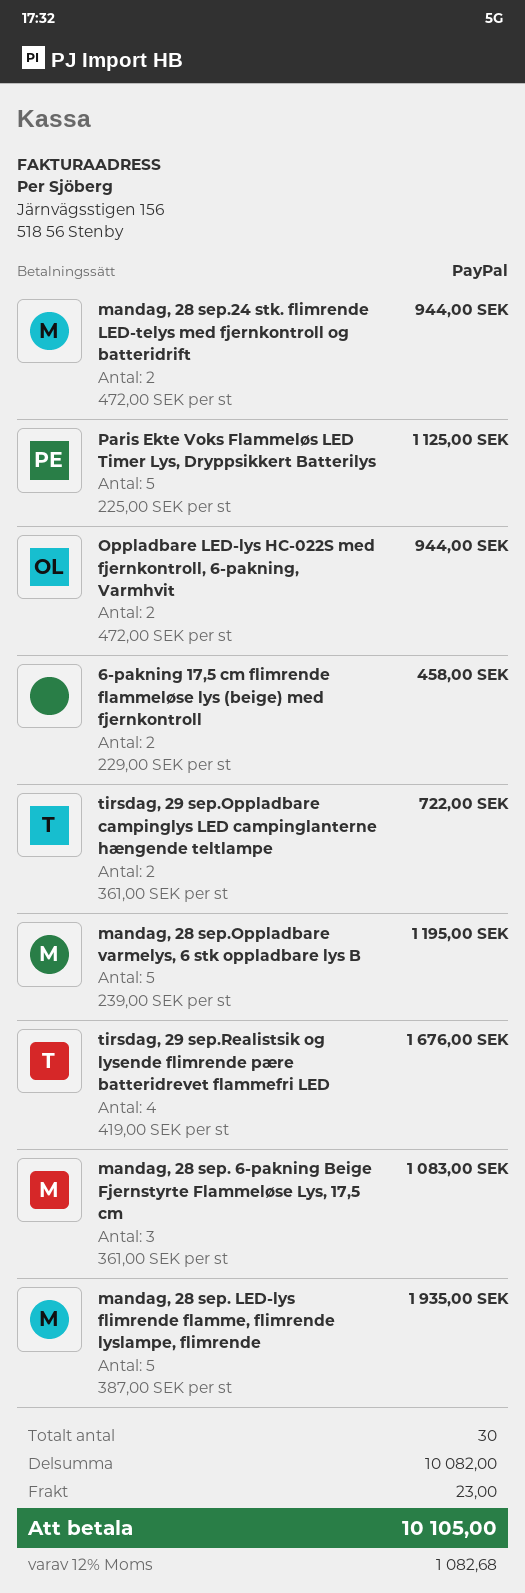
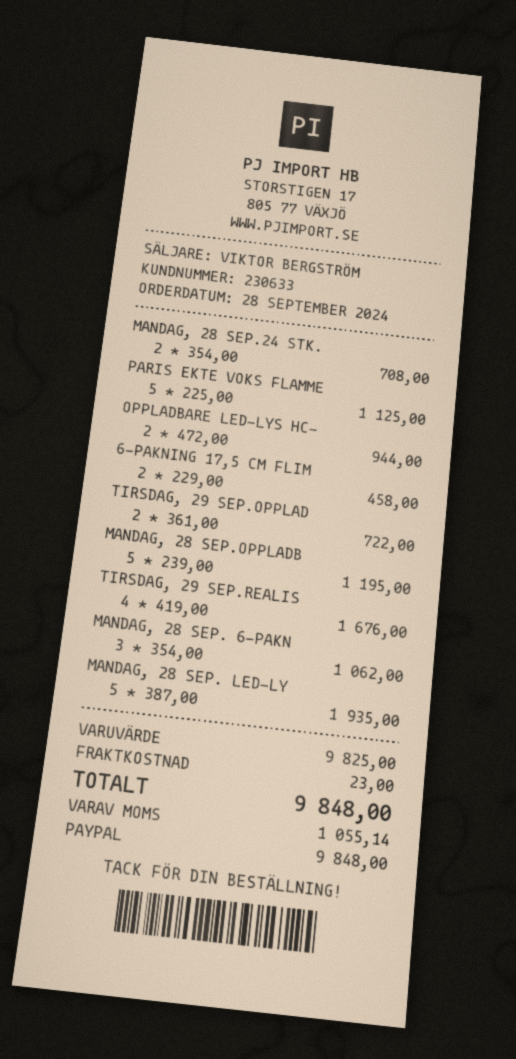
mandag, 28 sep.24 stk. flimrende LED-telys med fjernkontroll og batteridrift: 2 x 472.00 = 944.00 -> 2 x 354.00 = 708.00
mandag, 28 sep. 6-pakning Beige Fjernstyrte Flammeløse Lys, 17,5 cm: 3 x 361.00 = 1083.00 -> 3 x 354.00 = 1062.00
subtotal: 10082.00 -> 9825.00
tax: 1082.68 -> 1055.14
total: 10105.00 -> 9848.00

